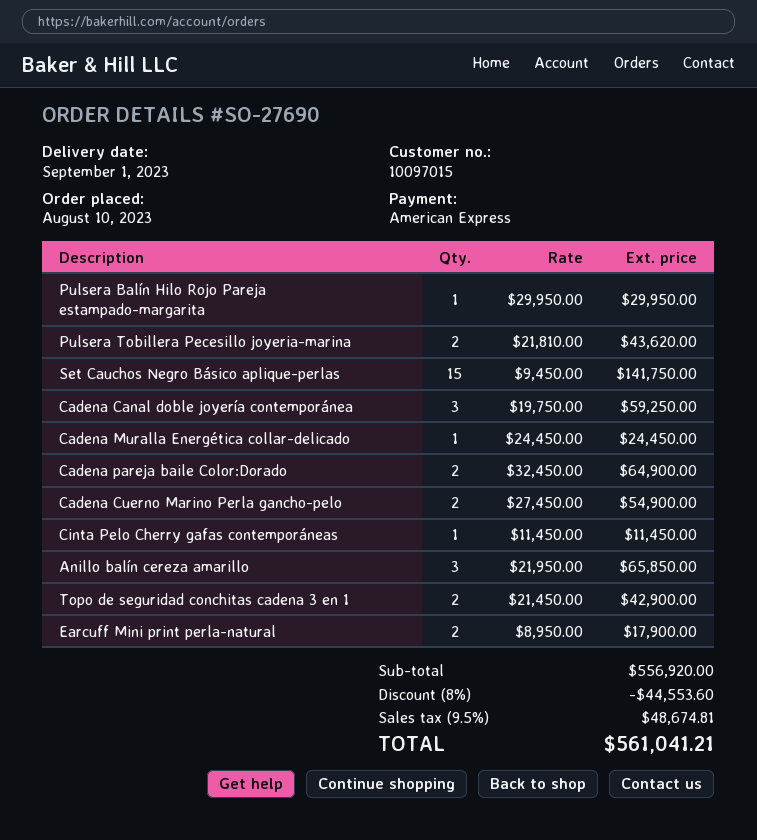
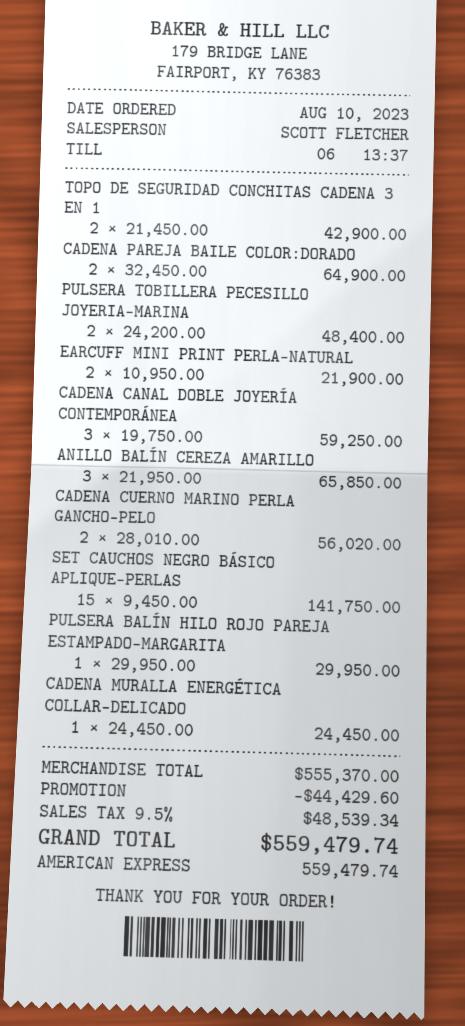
Pulsera Tobillera Pecesillo joyeria-marina: 2 x 21810.00 = 43620.00 -> 2 x 24200.00 = 48400.00
Cadena Cuerno Marino Perla gancho-pelo: 2 x 27450.00 = 54900.00 -> 2 x 28010.00 = 56020.00
Cinta Pelo Cherry gafas contemporáneas: 1 x 11450.00 = 11450.00 -> none
Earcuff Mini print perla-natural: 2 x 8950.00 = 17900.00 -> 2 x 10950.00 = 21900.00
subtotal: 556920.00 -> 555370.00
discount: 44553.60 -> 44429.60
tax: 9.5% = 48674.81 -> 9.5% = 48539.34
total: 561041.21 -> 559479.74

